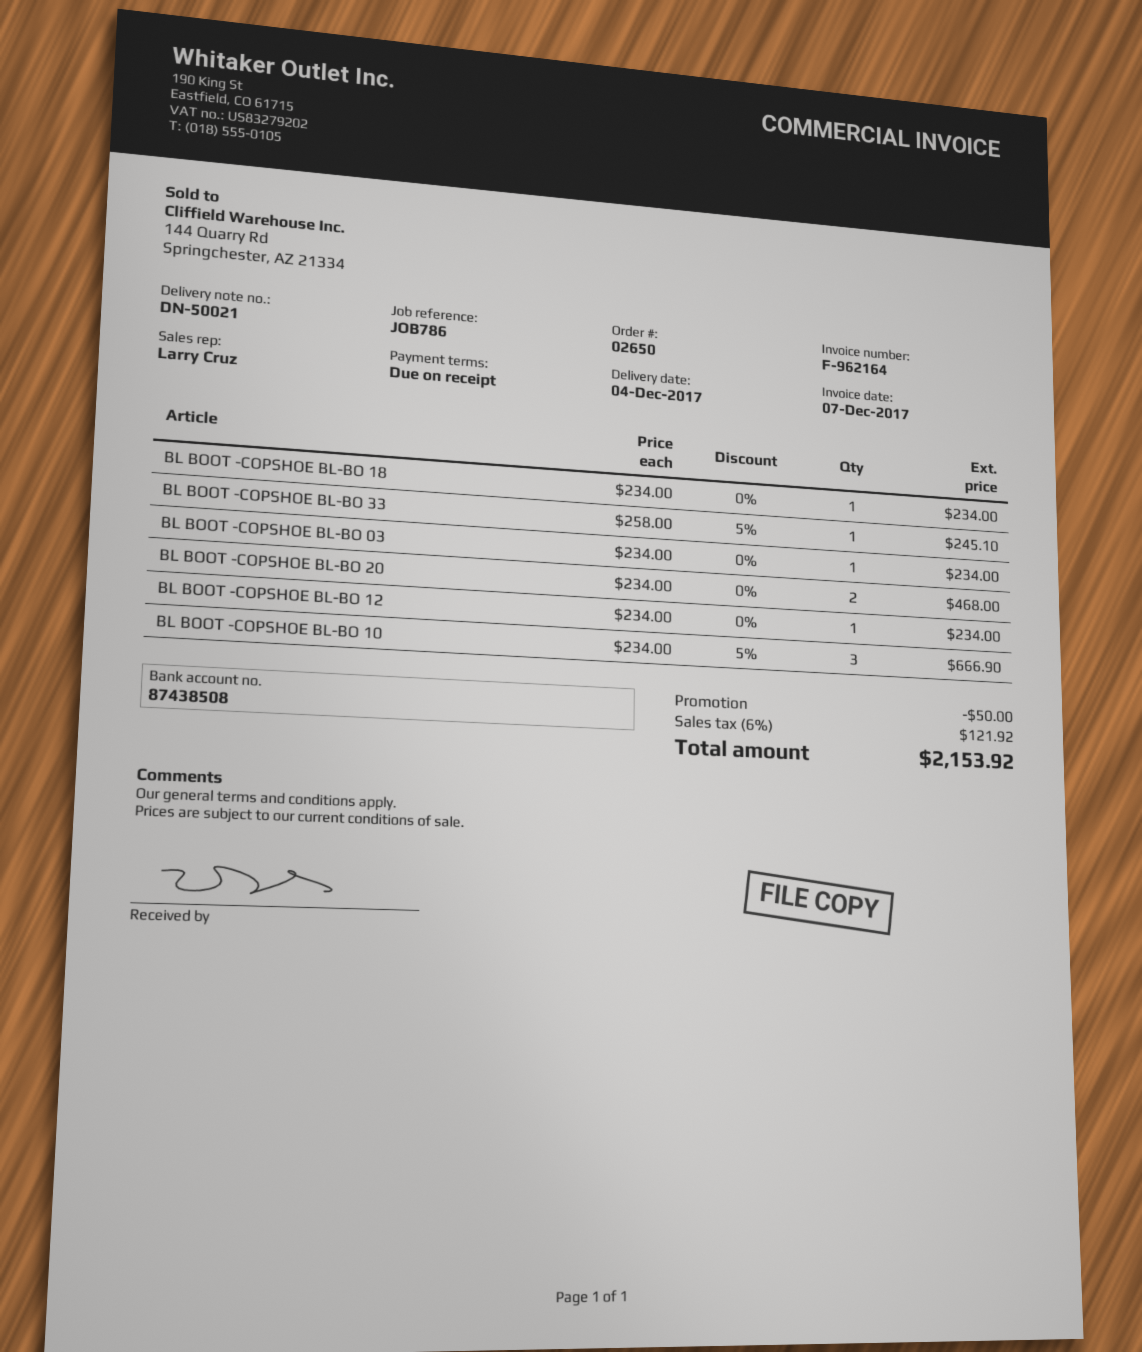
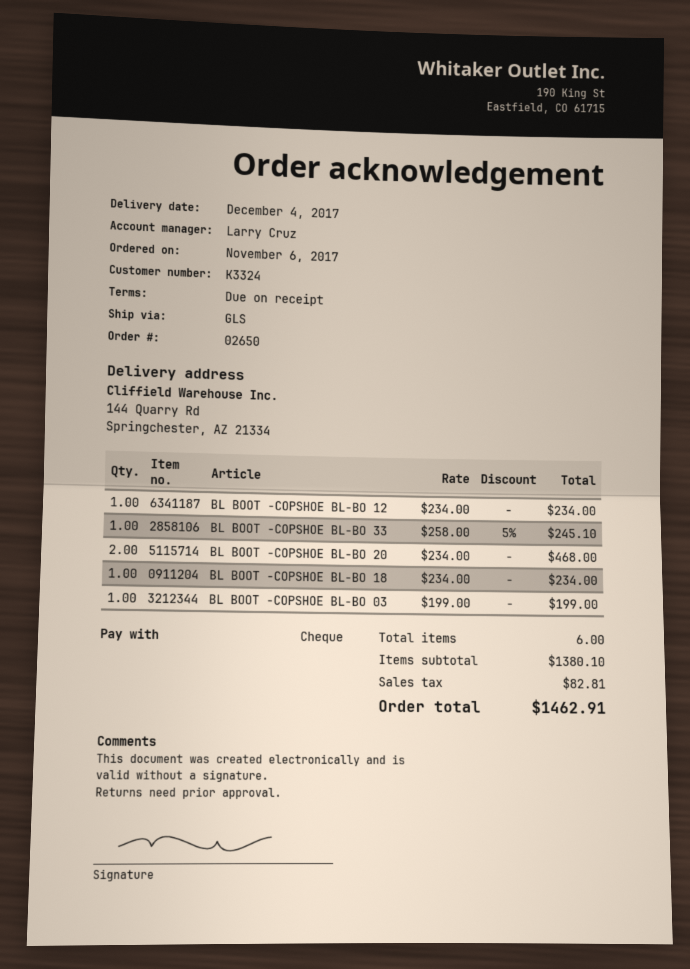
BL BOOT -COPSHOE BL-BO 03: 1 x 234.00 = 234.00 -> 1 x 199.00 = 199.00
BL BOOT -COPSHOE BL-BO 10: 3 x 234.00 - 5% = 666.90 -> none
discount: 50.00 -> none
tax: 121.92 -> 82.81
total: 2153.92 -> 1462.91

